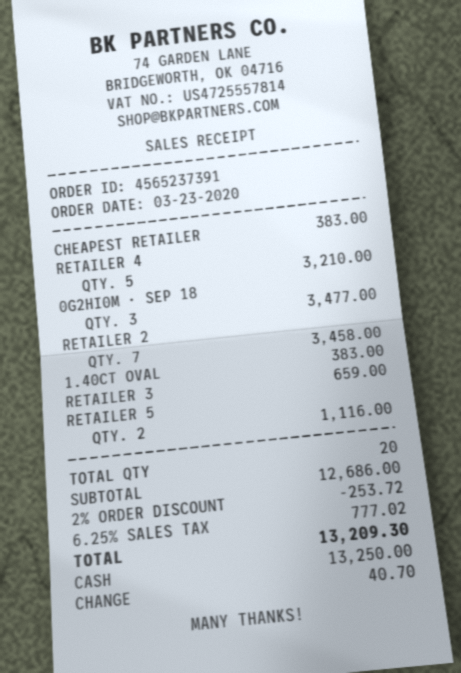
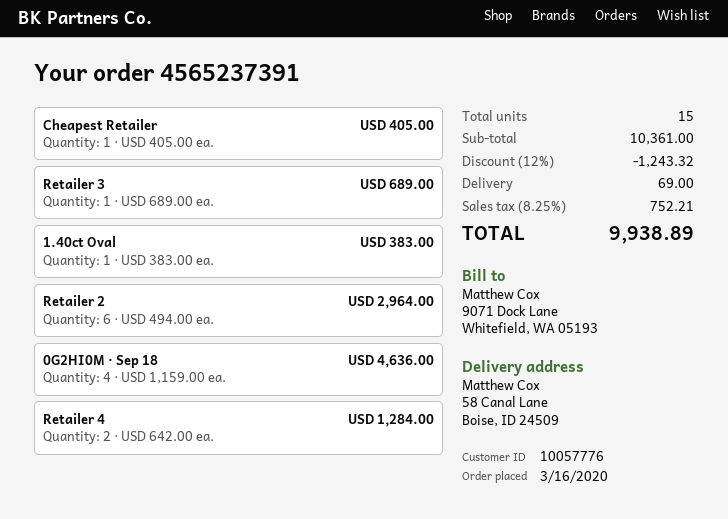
order date: 2020-03-23 -> 2020-03-16
CHEAPEST RETAILER: 1 for 383.00 -> 1 for 405.00
RETAILER 4: 5 for 3210.00 -> 2 for 1284.00
0G2HI0M · SEP 18: 3 for 3477.00 -> 4 for 4636.00
RETAILER 2: 7 for 3458.00 -> 6 for 2964.00
RETAILER 3: 1 for 659.00 -> 1 for 689.00
RETAILER 5: 2 for 1116.00 -> none
total quantity: 20 -> 15
subtotal: 12686.00 -> 10361.00
discount: 2% = 253.72 -> 12% = 1243.32
shipping: none -> 69.00
tax: 6.25% = 777.02 -> 8.25% = 752.21
total: 13209.30 -> 9938.89

